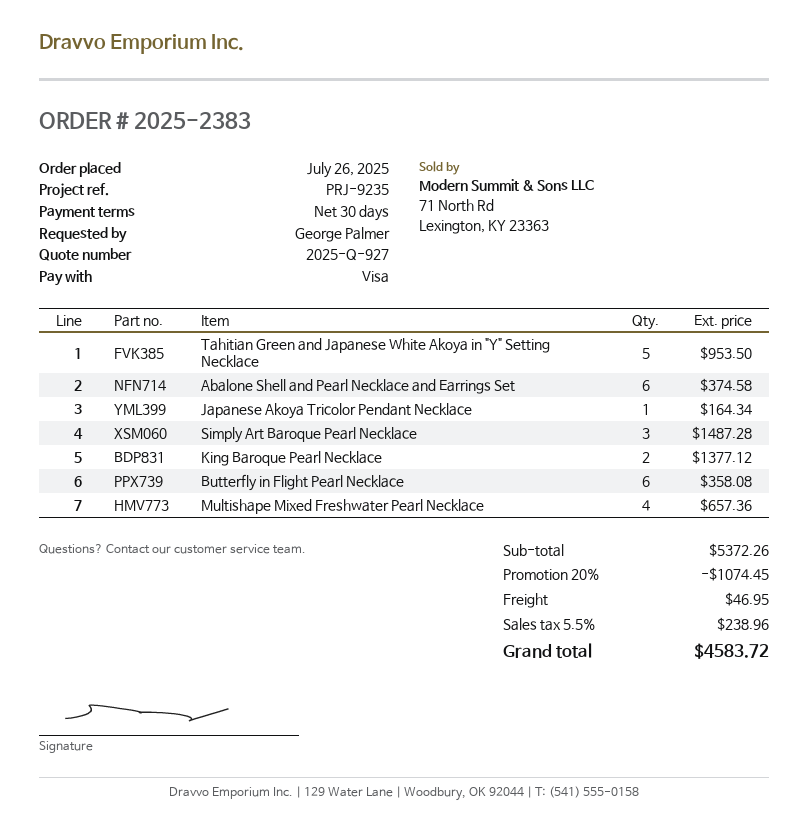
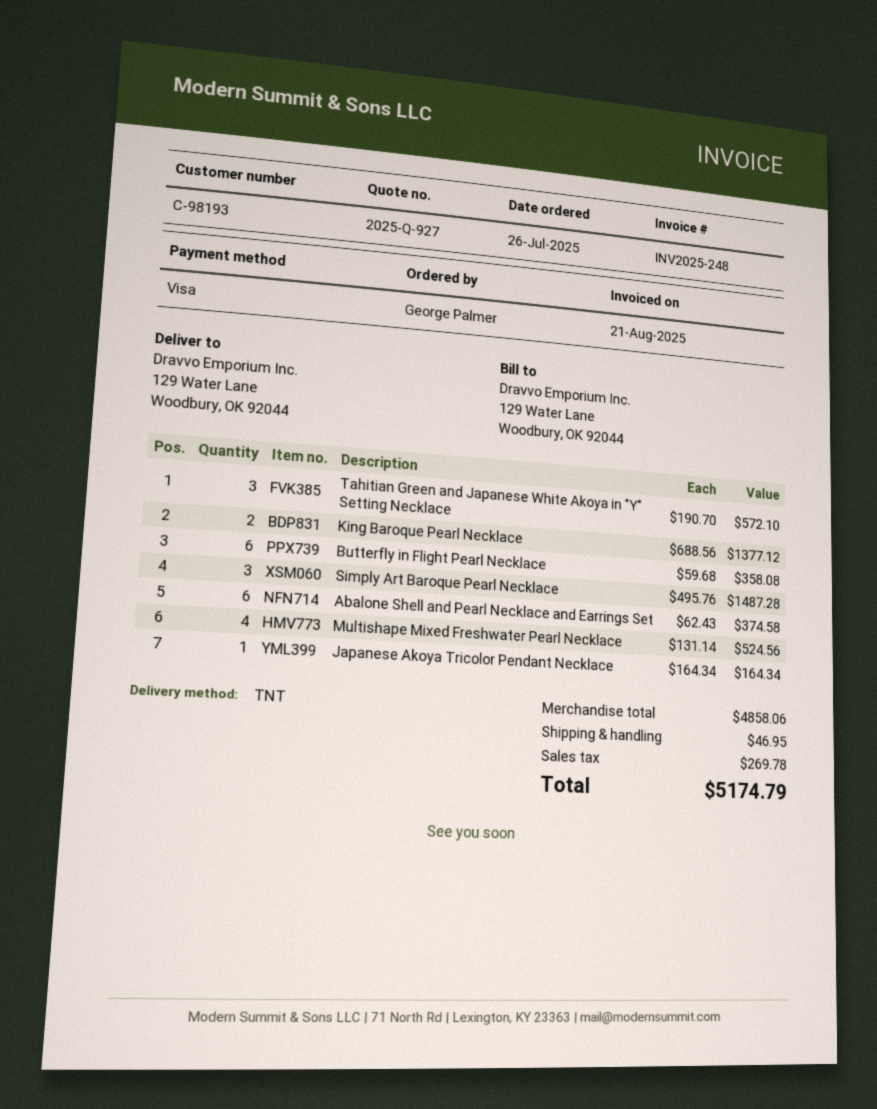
Tahitian Green and Japanese White Akoya in "Y" Setting Necklace: 5 for 953.50 -> 3 for 572.10
Multishape Mixed Freshwater Pearl Necklace: 4 for 657.36 -> 4 for 524.56
subtotal: 5372.26 -> 4858.06
discount: 20% = 1074.45 -> none
tax: 238.96 -> 269.78
total: 4583.72 -> 5174.79

